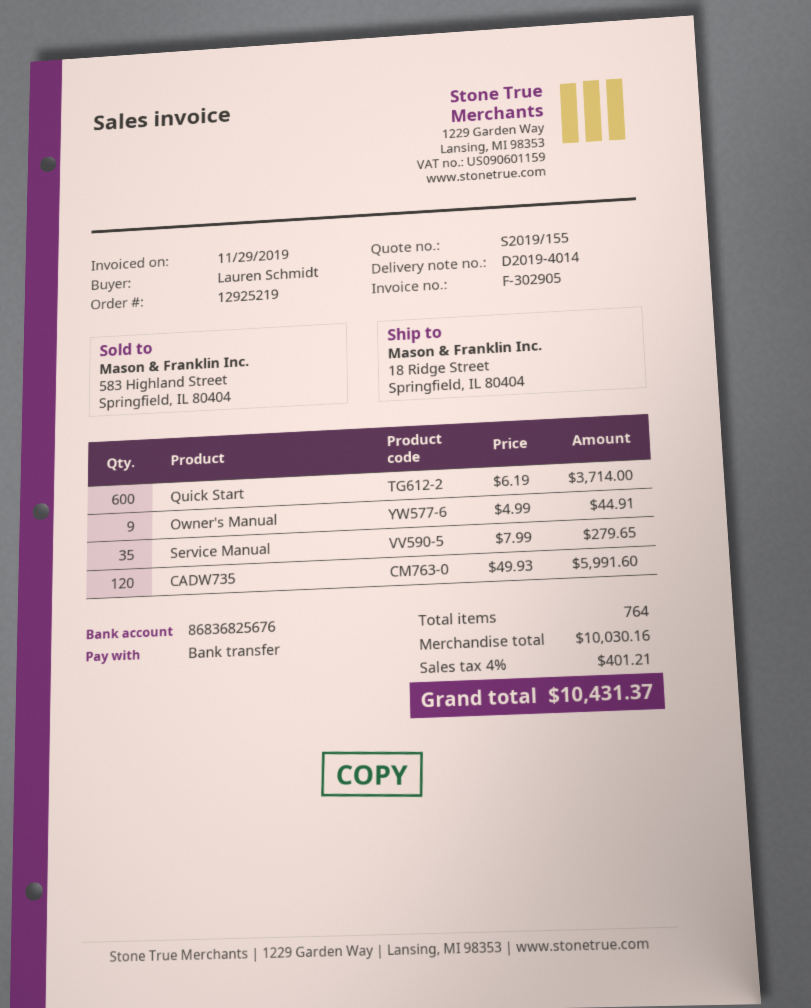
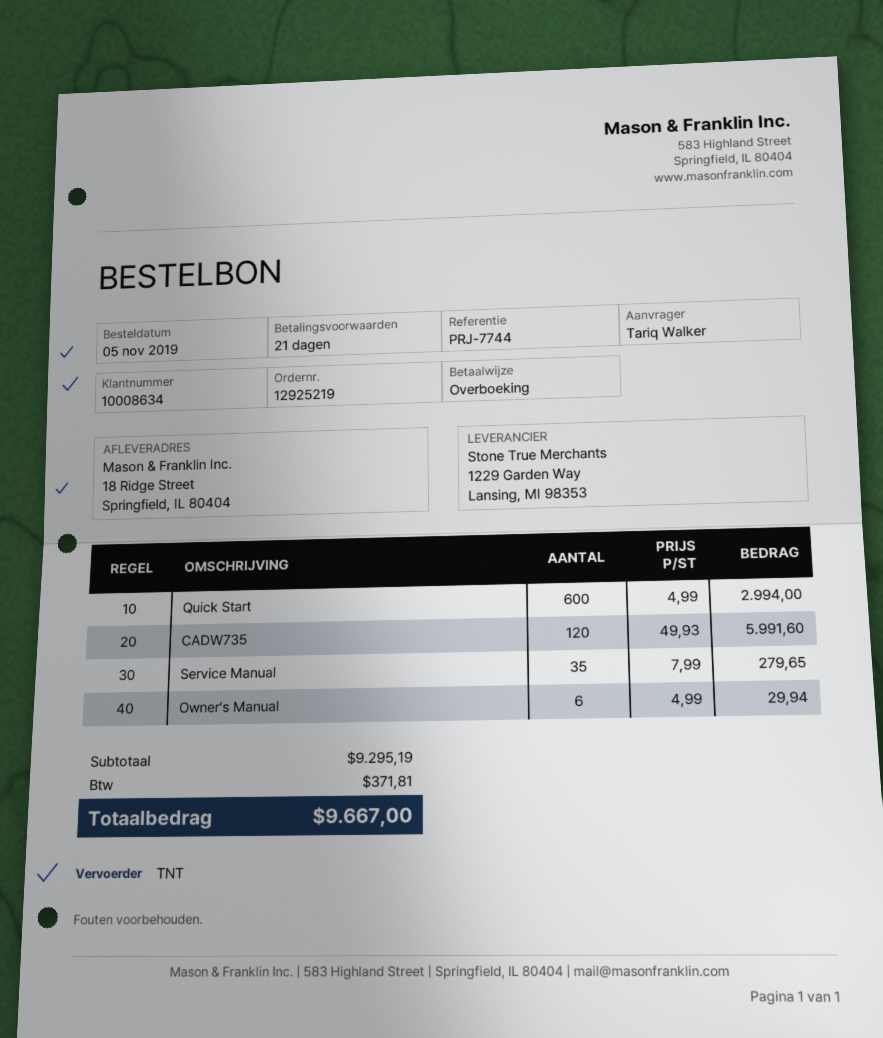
ordered by: Lauren Schmidt -> Tariq Walker
Quick Start: 600 x 6.19 = 3714.00 -> 600 x 4.99 = 2994.00
Owner's Manual: 9 x 4.99 = 44.91 -> 6 x 4.99 = 29.94
subtotal: 10030.16 -> 9295.19
tax: 401.21 -> 371.81
total: 10431.37 -> 9667.00

